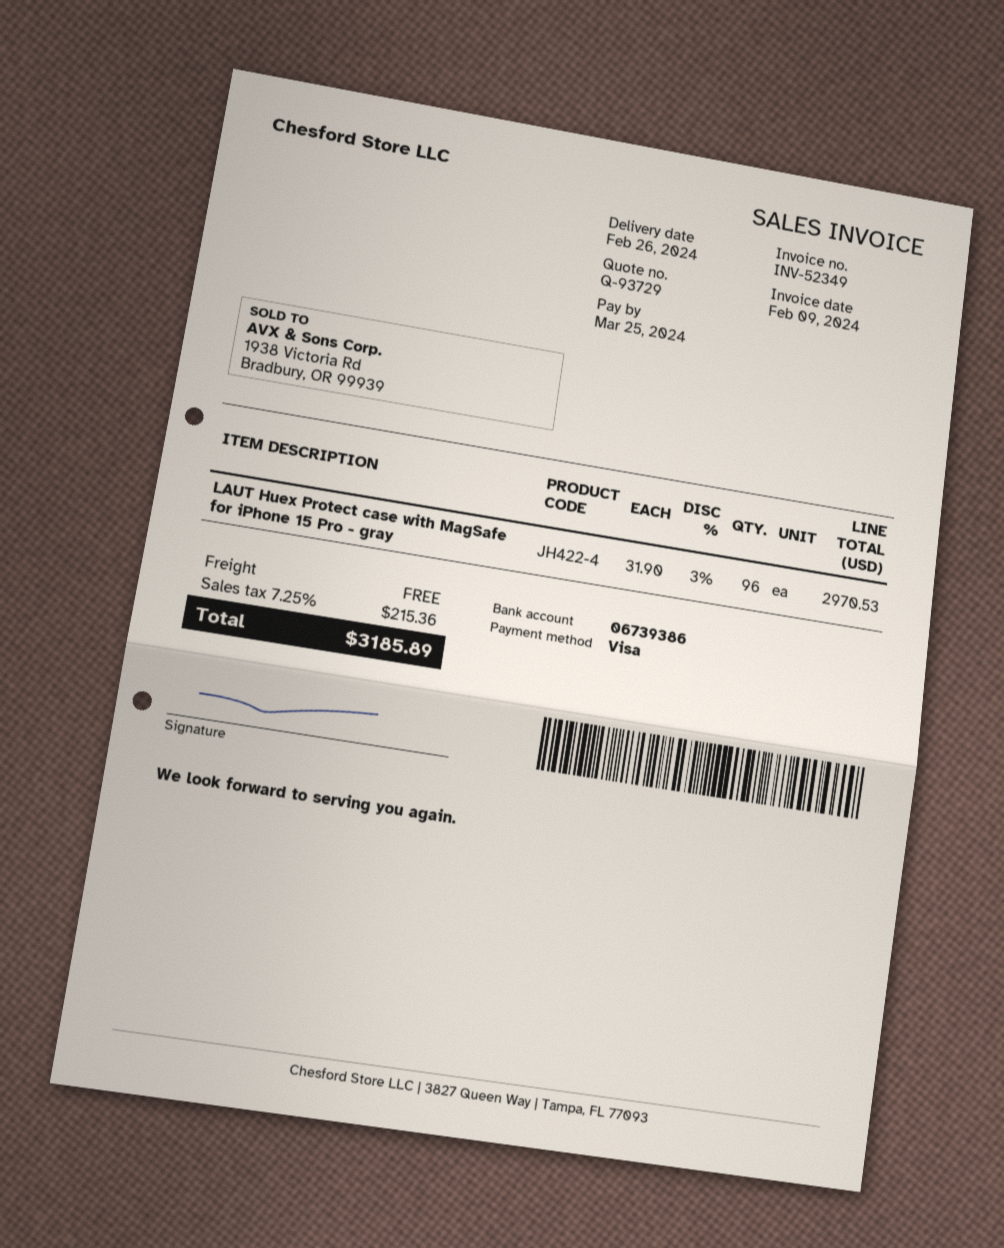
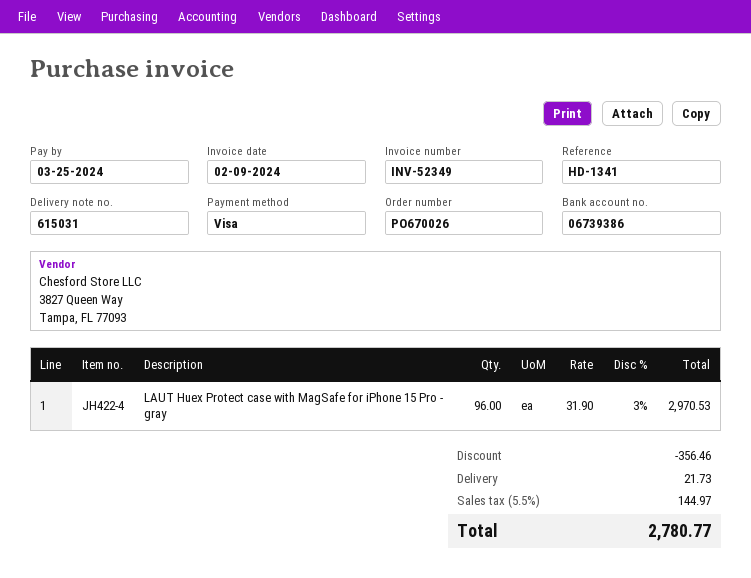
discount: none -> 356.46
shipping: 0.00 -> 21.73
tax: 7.25% = 215.36 -> 5.5% = 144.97
total: 3185.89 -> 2780.77

